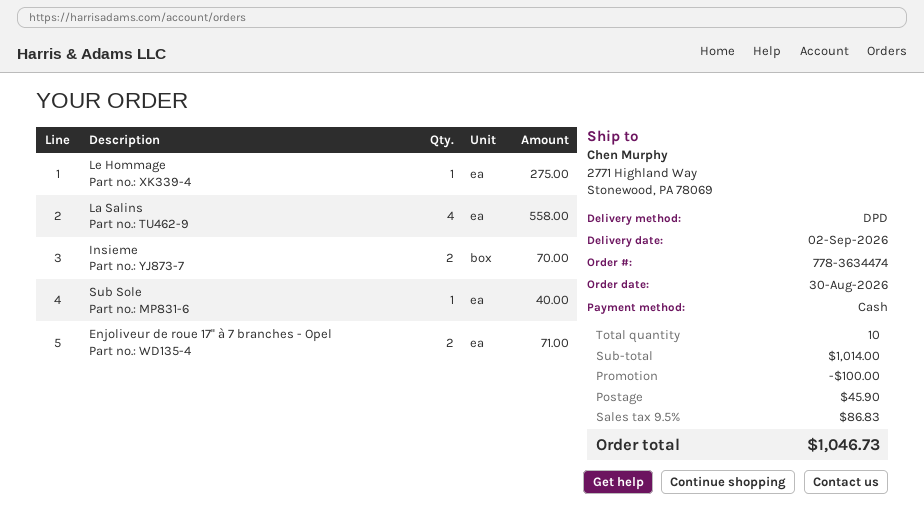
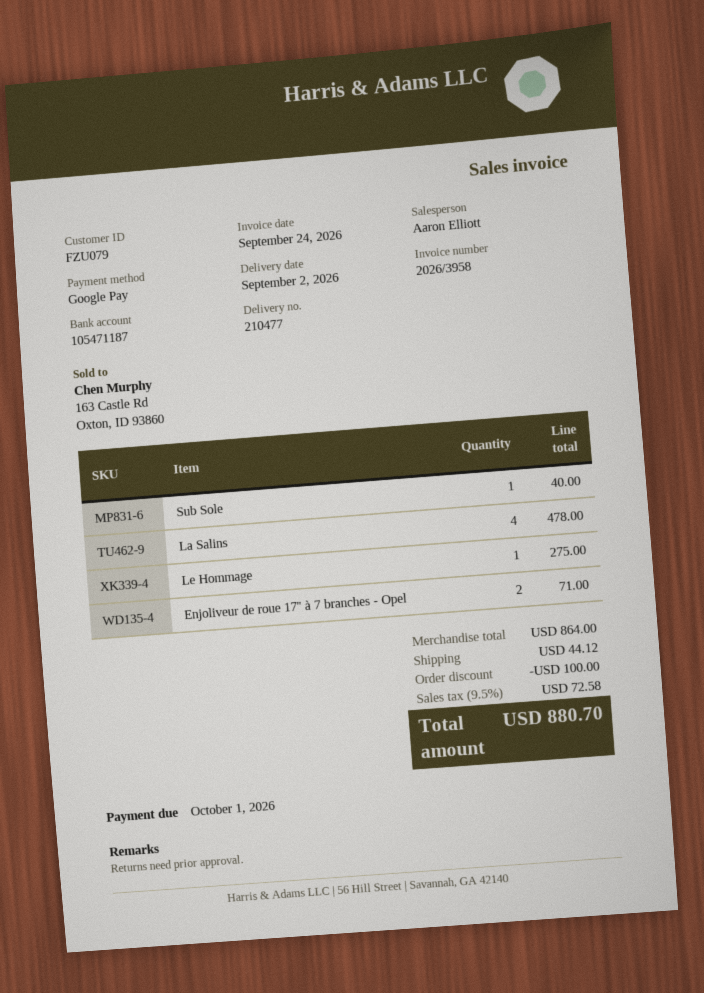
payment method: cash -> Google Pay
La Salins: 4 for 558.00 -> 4 for 478.00
Insieme: 2 for 70.00 -> none
subtotal: 1014.00 -> 864.00
shipping: 45.90 -> 44.12
tax: 9.5% = 86.83 -> 9.5% = 72.58
total: 1046.73 -> 880.70

